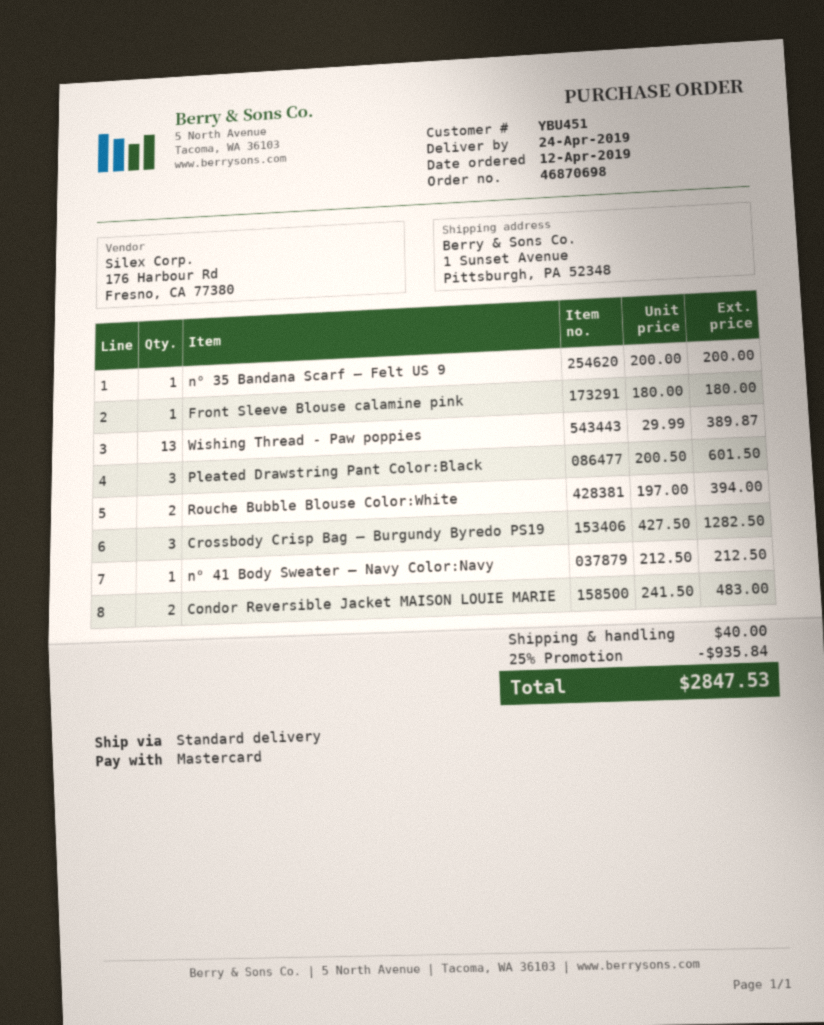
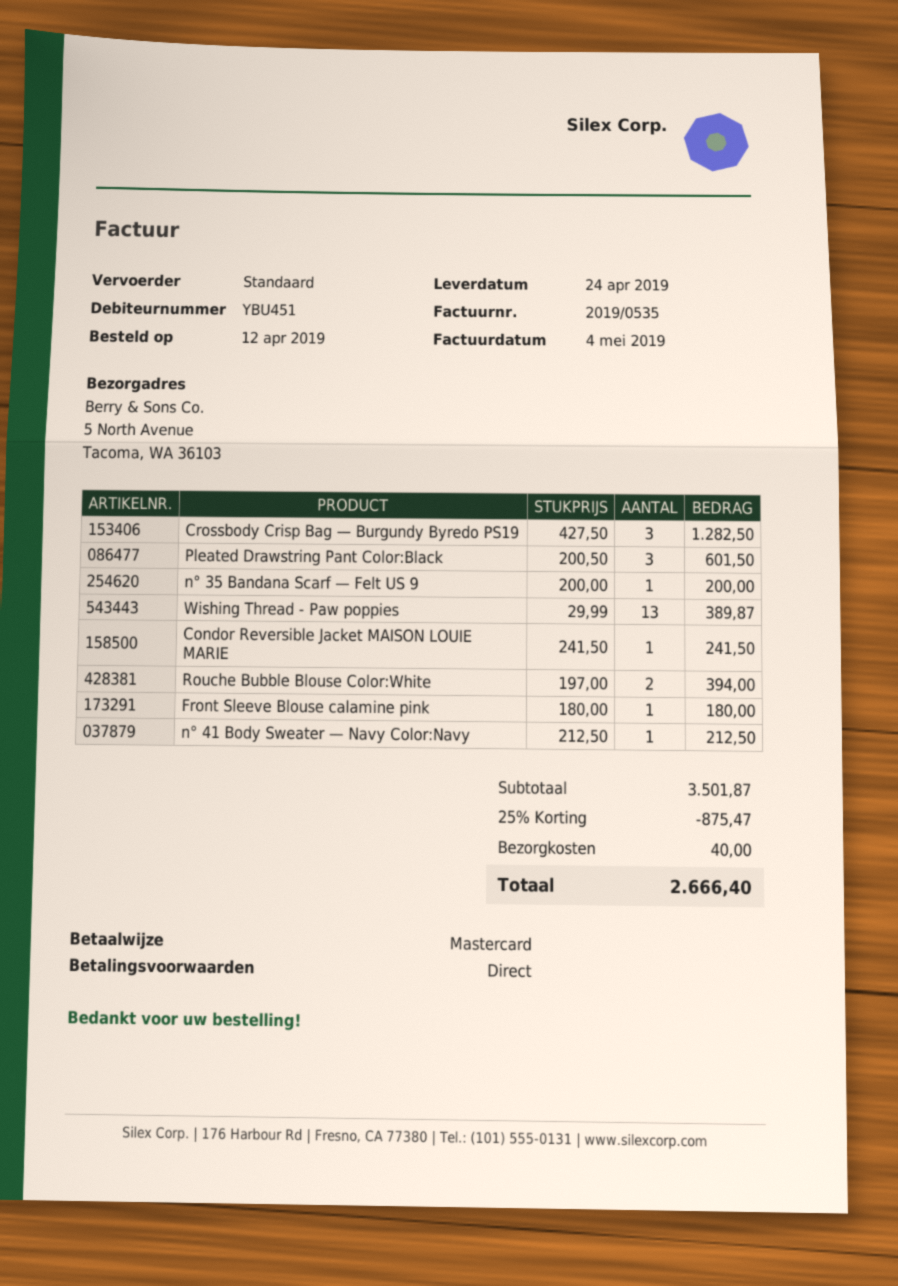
ship to: 1 Sunset Avenue, Pittsburgh, PA 52348 -> 5 North Avenue, Tacoma, WA 36103
Condor Reversible Jacket MAISON LOUIE MARIE: 2 x 241.50 = 483.00 -> 1 x 241.50 = 241.50
discount: 25% = 935.84 -> 25% = 875.47
total: 2847.53 -> 2666.40

